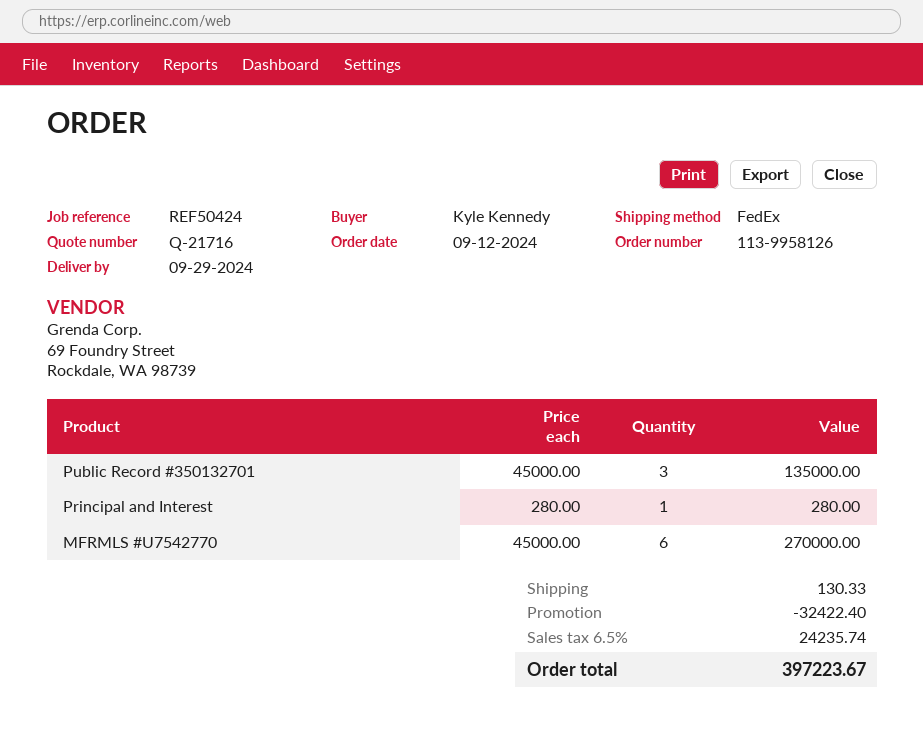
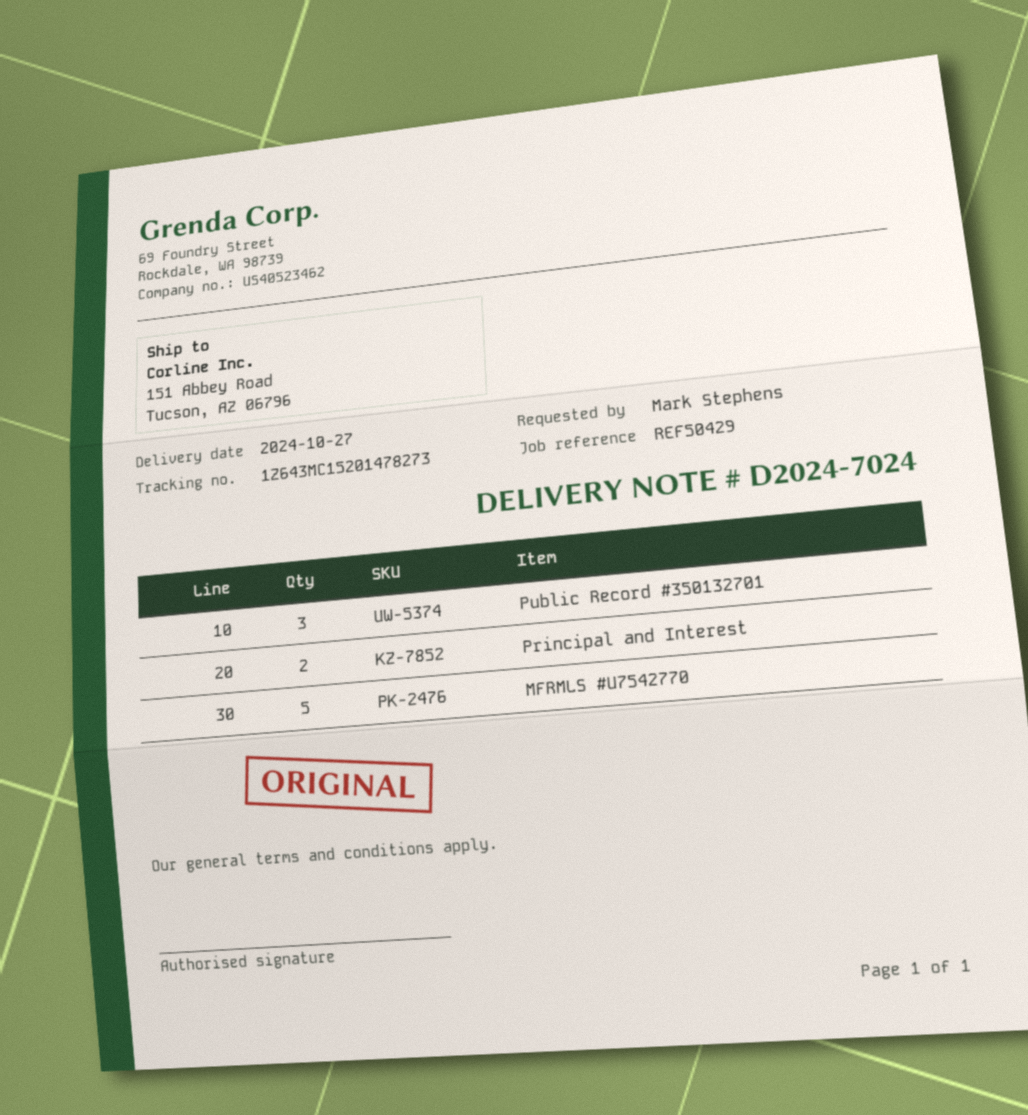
delivery date: 2024-09-29 -> 2024-10-27
reference: REF50424 -> REF50429
ordered by: Kyle Kennedy -> Mark Stephens
Principal and Interest: 1 -> 2
MFRMLS #U7542770: 6 -> 5

